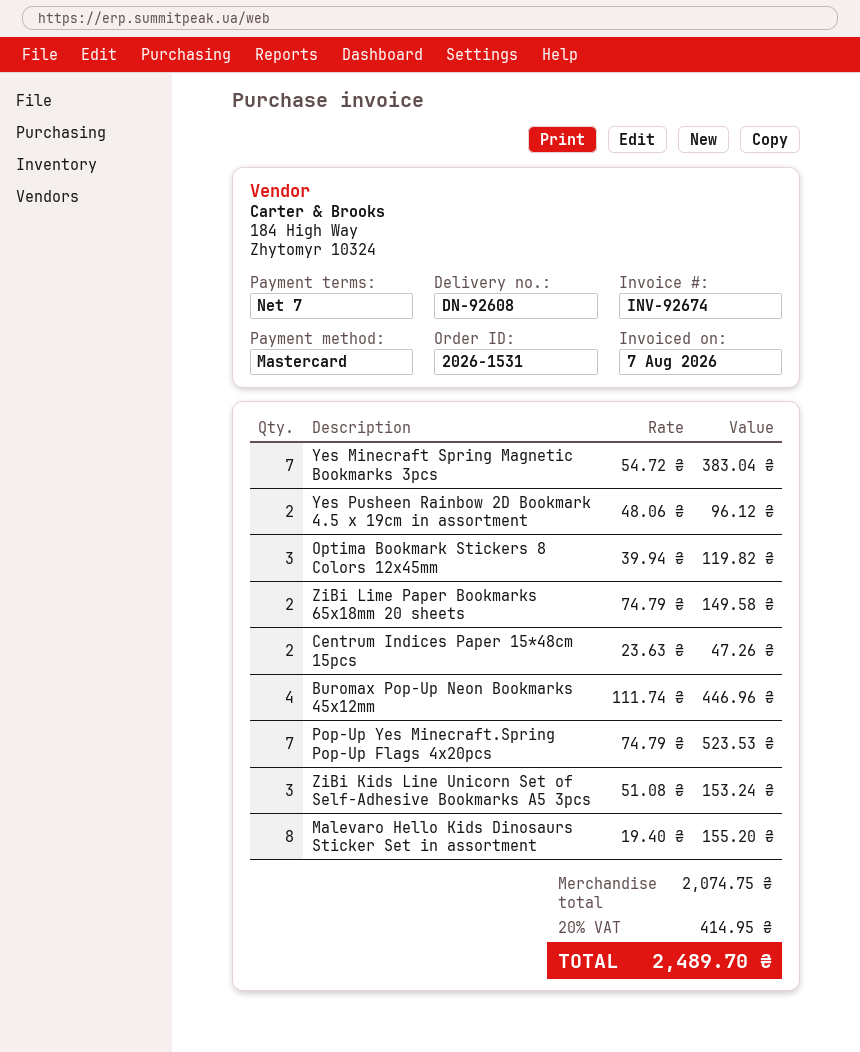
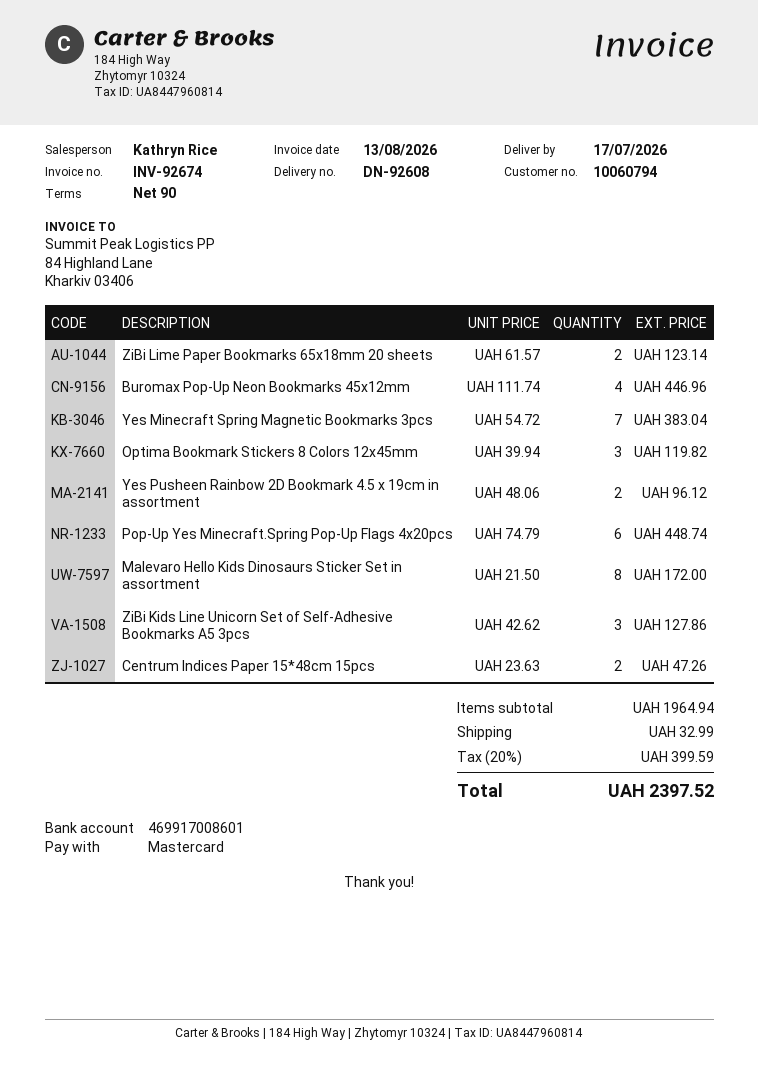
invoice date: 2026-08-07 -> 2026-08-13
payment terms: 7 days -> 90 days
ZiBi Lime Paper Bookmarks 65x18mm 20 sheets: 2 x 74.79 = 149.58 -> 2 x 61.57 = 123.14
Pop-Up Yes Minecraft.Spring Pop-Up Flags 4x20pcs: 7 x 74.79 = 523.53 -> 6 x 74.79 = 448.74
ZiBi Kids Line Unicorn Set of Self-Adhesive Bookmarks A5 3pcs: 3 x 51.08 = 153.24 -> 3 x 42.62 = 127.86
Malevaro Hello Kids Dinosaurs Sticker Set in assortment: 8 x 19.40 = 155.20 -> 8 x 21.50 = 172.00
subtotal: 2074.75 -> 1964.94
shipping: none -> 32.99
tax: 20% = 414.95 -> 20% = 399.59
total: 2489.70 -> 2397.52

